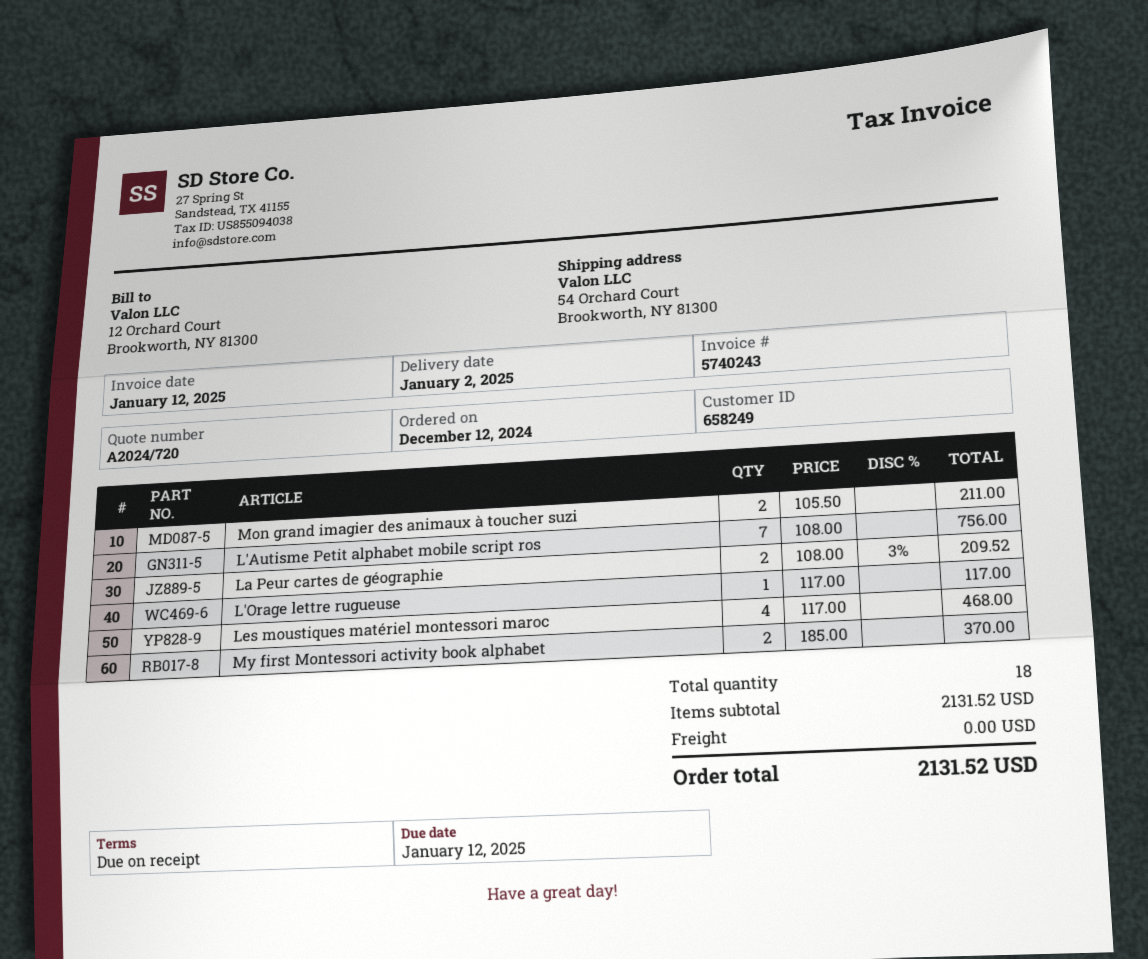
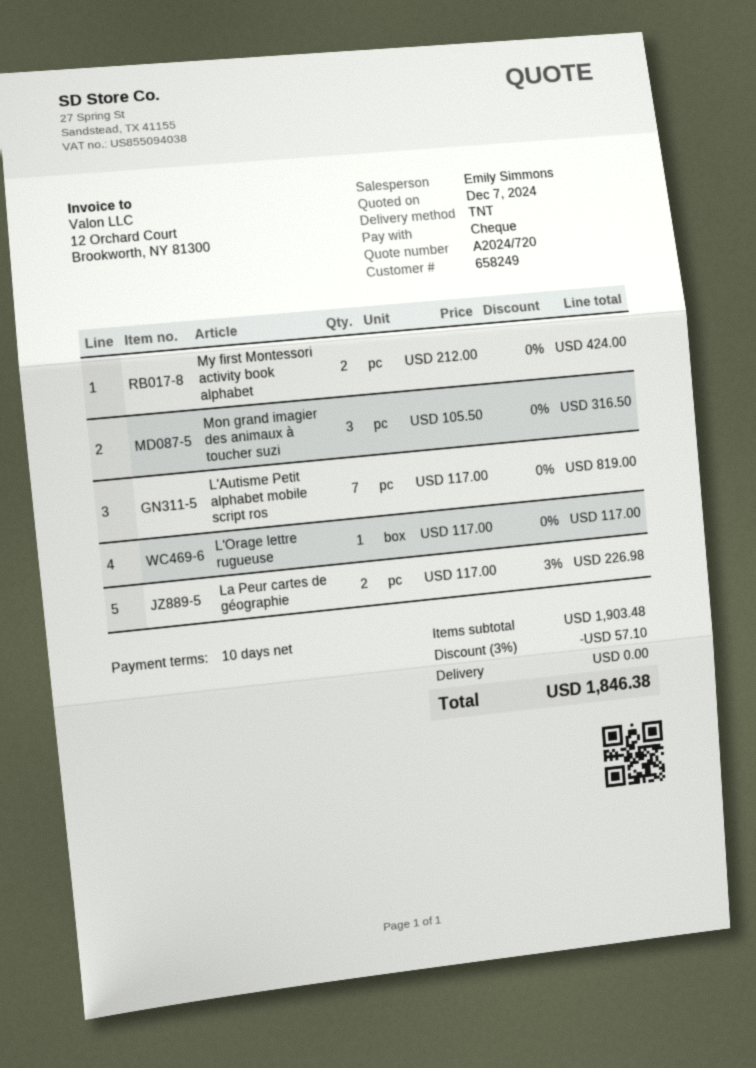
payment terms: on receipt -> 10 days
Mon grand imagier des animaux à toucher suzi: 2 x 105.50 = 211.00 -> 3 x 105.50 = 316.50
L'Autisme Petit alphabet mobile script ros: 7 x 108.00 = 756.00 -> 7 x 117.00 = 819.00
La Peur cartes de géographie: 2 x 108.00 - 3% = 209.52 -> 2 x 117.00 - 3% = 226.98
Les moustiques matériel montessori maroc: 4 x 117.00 = 468.00 -> none
My first Montessori activity book alphabet: 2 x 185.00 = 370.00 -> 2 x 212.00 = 424.00
subtotal: 2131.52 -> 1903.48
discount: none -> 3% = 57.10
total: 2131.52 -> 1846.38

